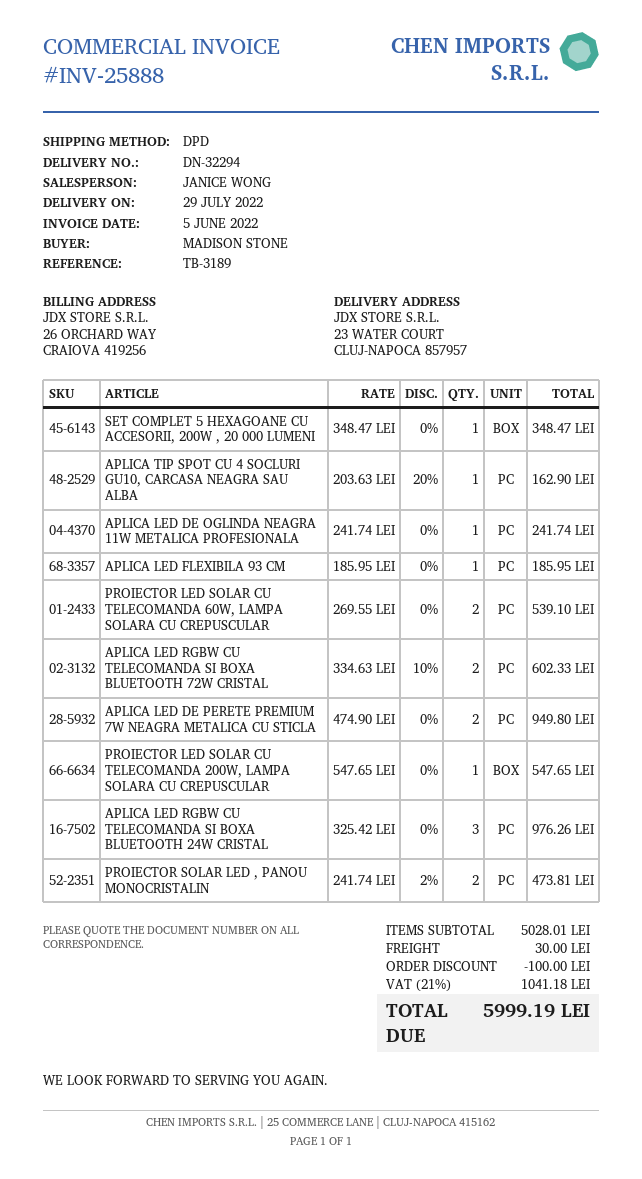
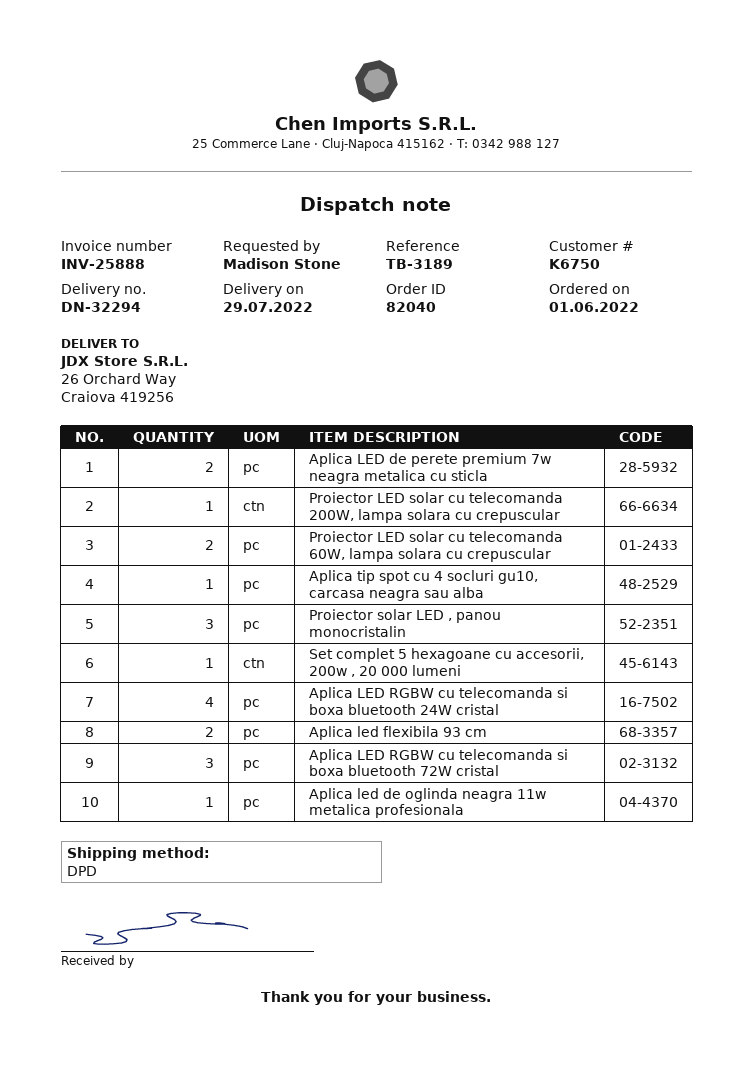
ship to: 23 WATER COURT, CLUJ-NAPOCA 857957 -> 26 Orchard Way, Craiova 419256
APLICA LED FLEXIBILA 93 CM: 1 -> 2
APLICA LED RGBW CU TELECOMANDA SI BOXA BLUETOOTH 72W CRISTAL: 2 -> 3
APLICA LED RGBW CU TELECOMANDA SI BOXA BLUETOOTH 24W CRISTAL: 3 -> 4
PROIECTOR SOLAR LED , PANOU MONOCRISTALIN: 2 -> 3

